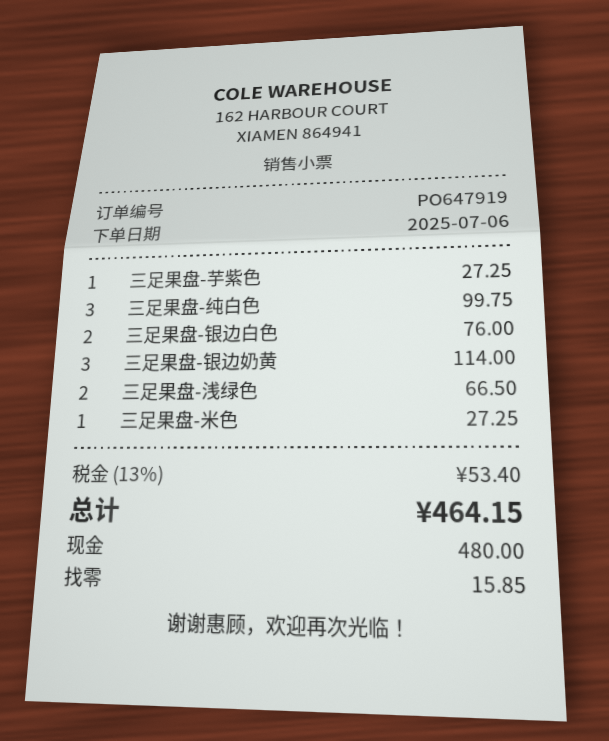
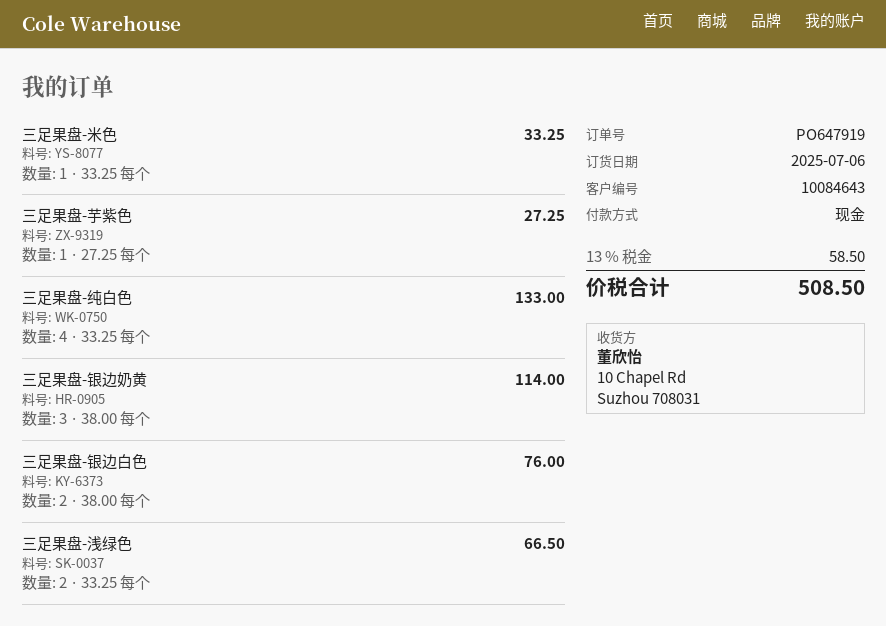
三足果盘-纯白色: 3 for 99.75 -> 4 for 133.00
三足果盘-米色: 1 for 27.25 -> 1 for 33.25
tax: 13% = 53.40 -> 13% = 58.50
total: 464.15 -> 508.50

